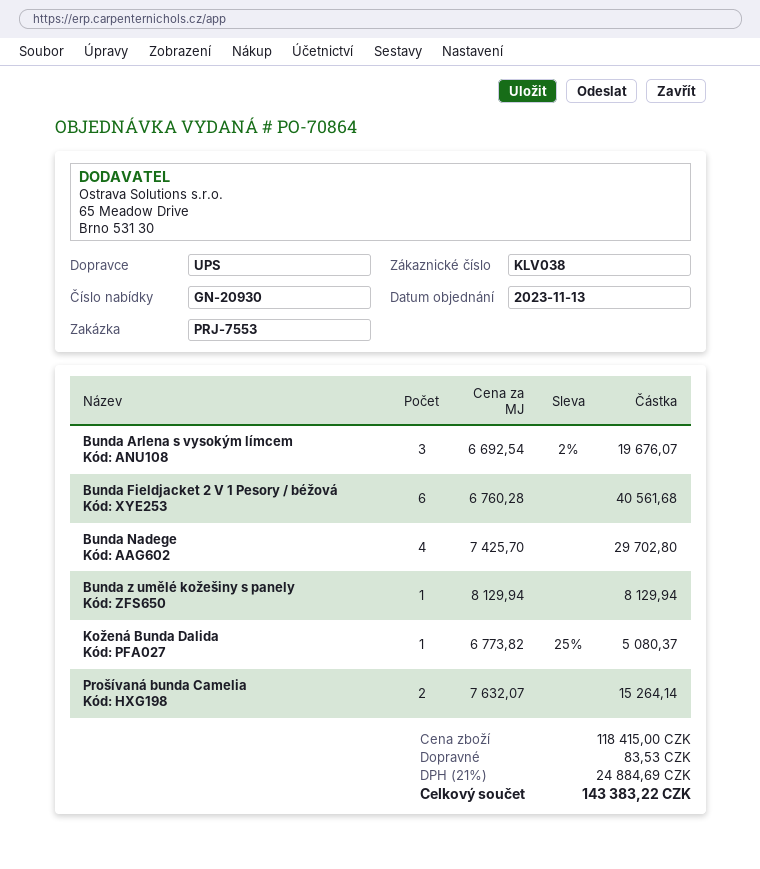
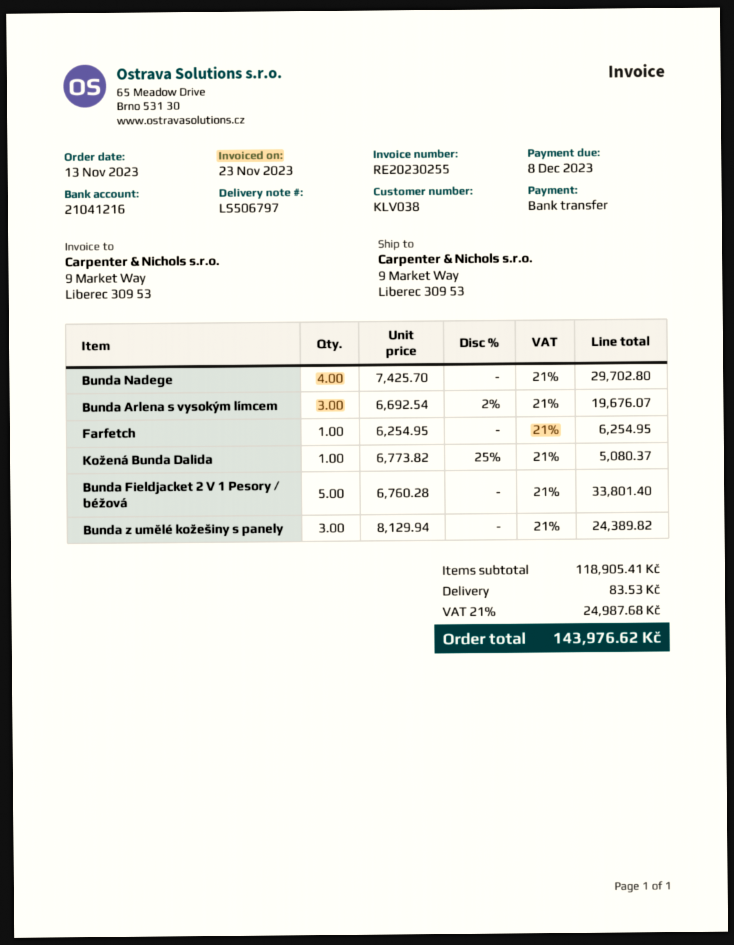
Bunda Fieldjacket 2 V 1 Pesory / béžová: 6 x 6760.28 = 40561.68 -> 5 x 6760.28 = 33801.40
Bunda z umělé kožešiny s panely: 1 x 8129.94 = 8129.94 -> 3 x 8129.94 = 24389.82
Prošívaná bunda Camelia: 2 x 7632.07 = 15264.14 -> none
Farfetch: none -> 1 x 6254.95 = 6254.95
subtotal: 118415.00 -> 118905.41
tax: 21% = 24884.69 -> 21% = 24987.68
total: 143383.22 -> 143976.62

